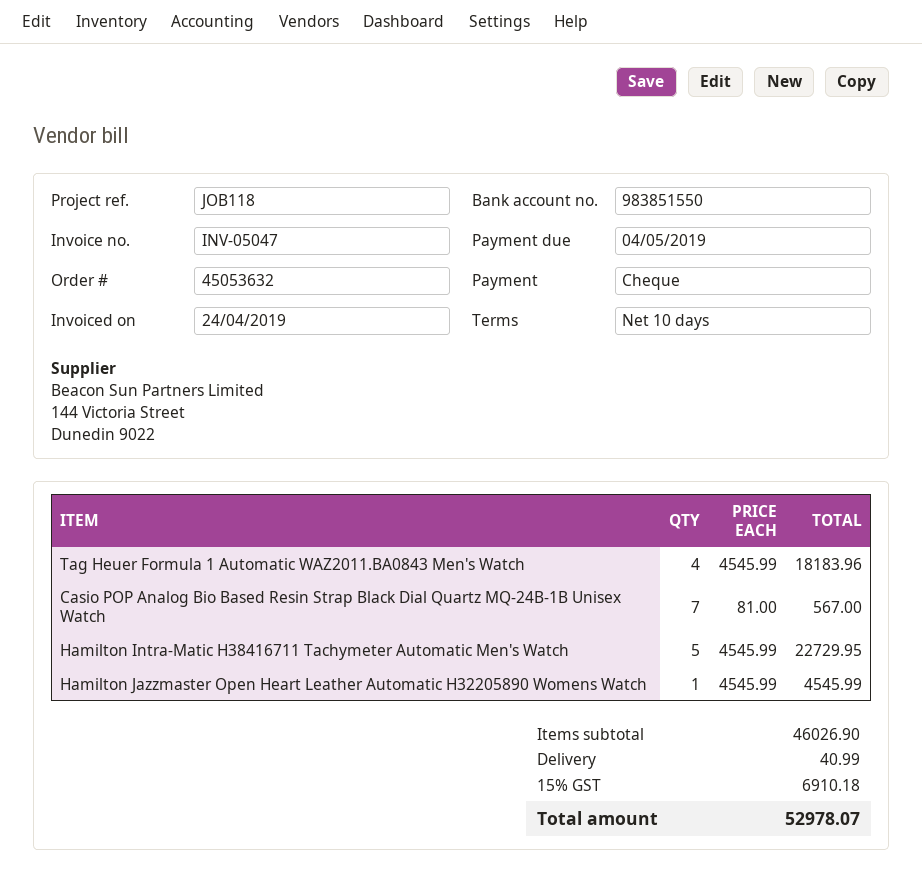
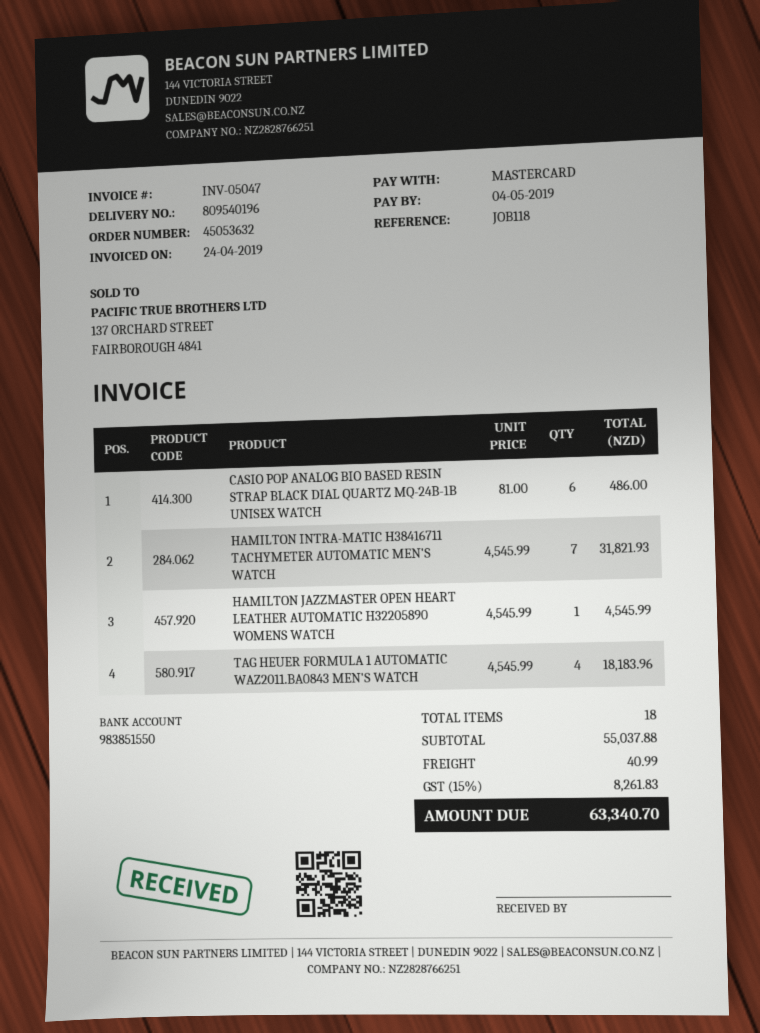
payment method: cheque -> Mastercard
Casio POP Analog Bio Based Resin Strap Black Dial Quartz MQ-24B-1B Unisex Watch: 7 x 81.00 = 567.00 -> 6 x 81.00 = 486.00
Hamilton Intra-Matic H38416711 Tachymeter Automatic Men's Watch: 5 x 4545.99 = 22729.95 -> 7 x 4545.99 = 31821.93
subtotal: 46026.90 -> 55037.88
tax: 15% = 6910.18 -> 15% = 8261.83
total: 52978.07 -> 63340.70

